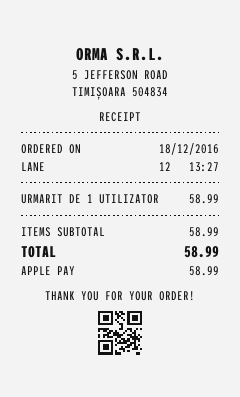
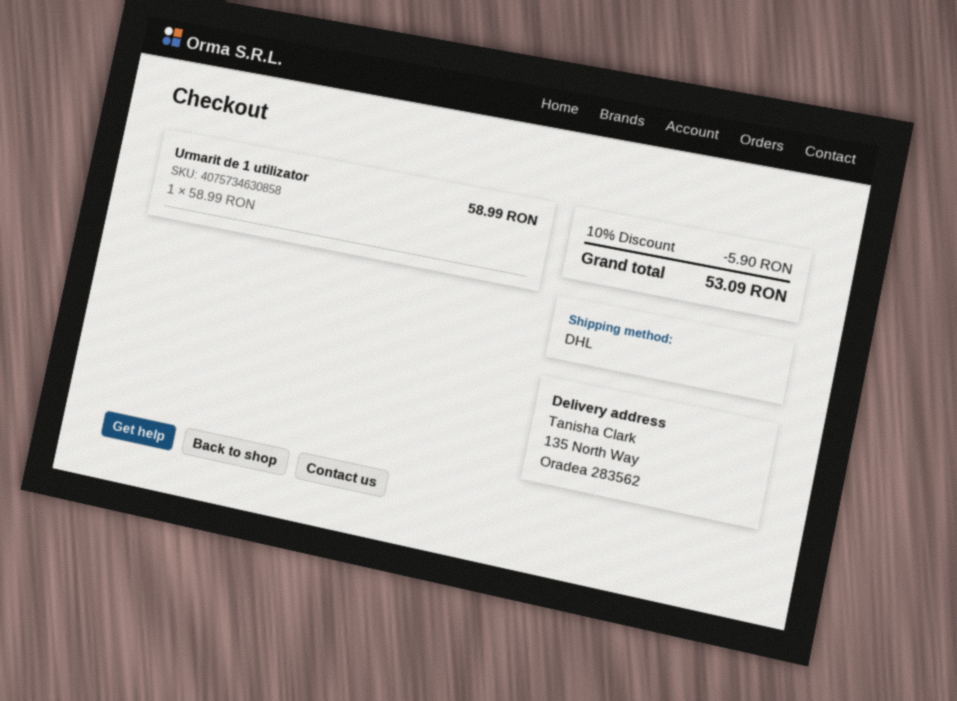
discount: none -> 10% = 5.90
total: 58.99 -> 53.09

